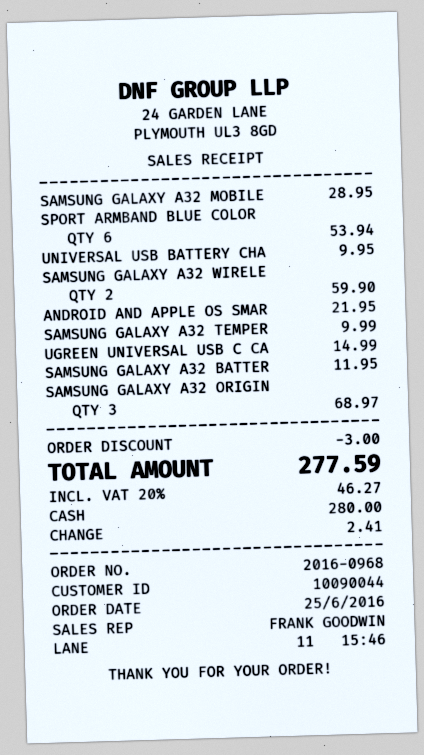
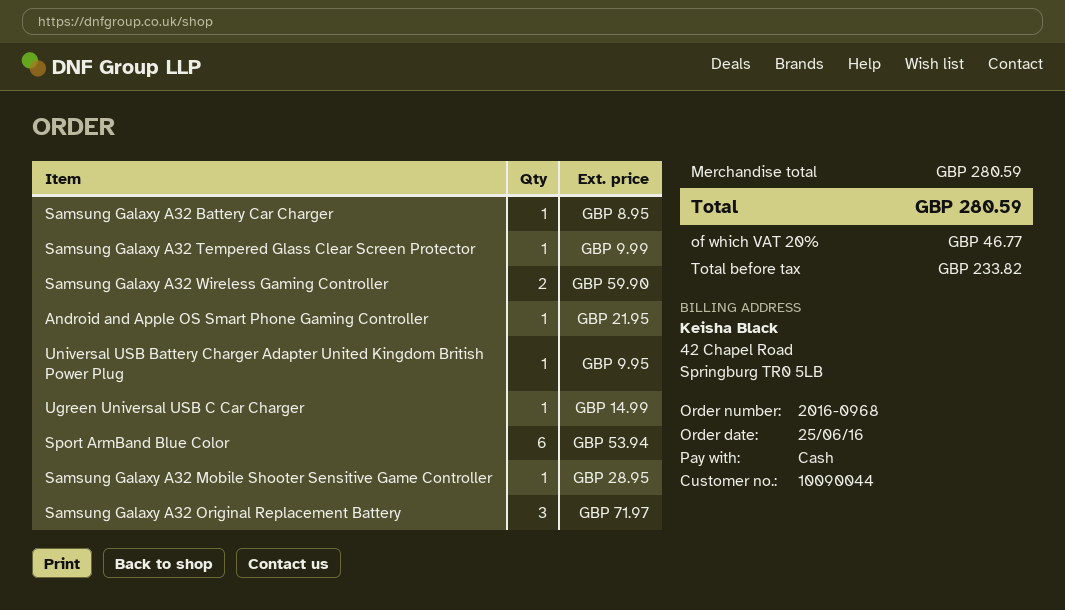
SAMSUNG GALAXY A32 BATTER: 1 for 11.95 -> 1 for 8.95
SAMSUNG GALAXY A32 ORIGIN: 3 for 68.97 -> 3 for 71.97
discount: 3.00 -> none
tax: 20% = 46.27 -> 20% = 46.77
total: 277.59 -> 280.59

